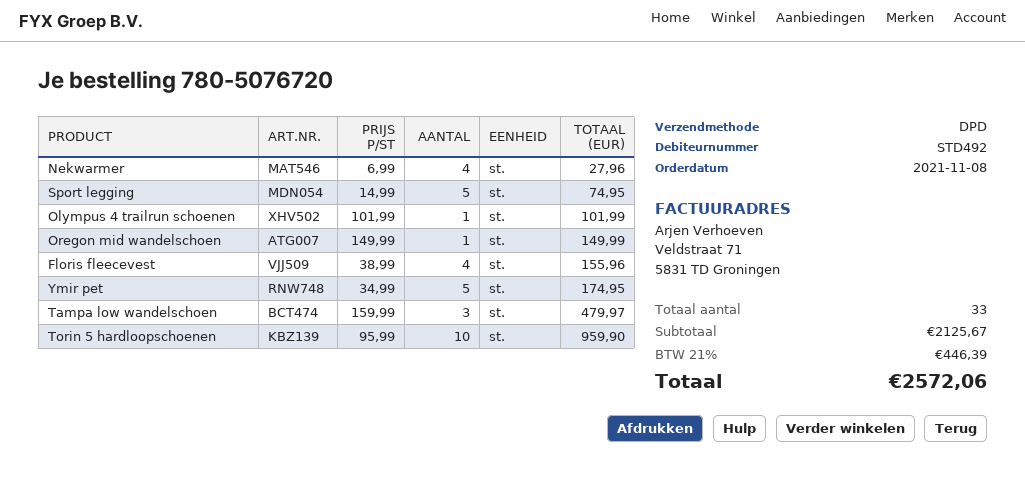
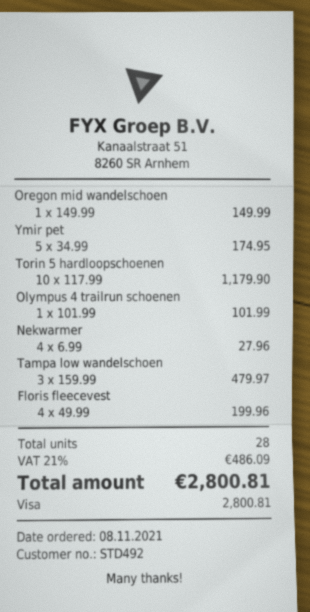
Sport legging: 5 x 14.99 = 74.95 -> none
Floris fleecevest: 4 x 38.99 = 155.96 -> 4 x 49.99 = 199.96
Torin 5 hardloopschoenen: 10 x 95.99 = 959.90 -> 10 x 117.99 = 1179.90
total quantity: 33 -> 28
tax: 21% = 446.39 -> 21% = 486.09
total: 2572.06 -> 2800.81

